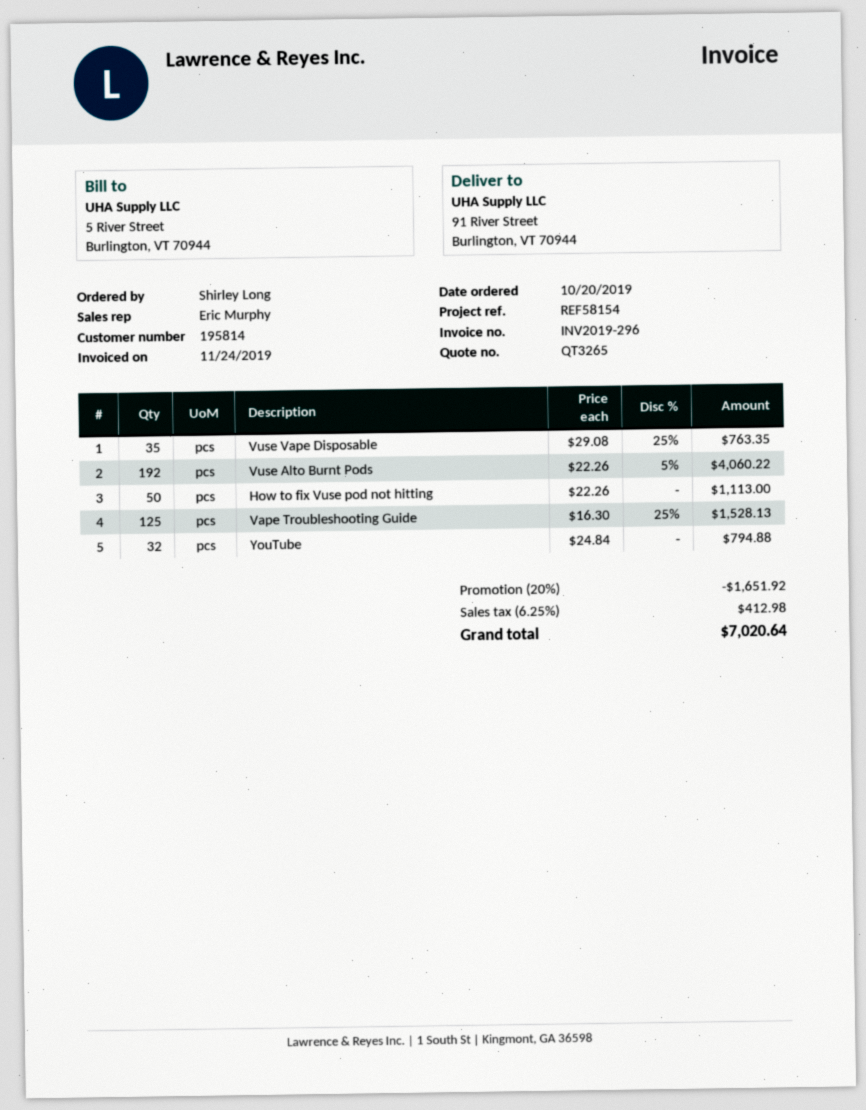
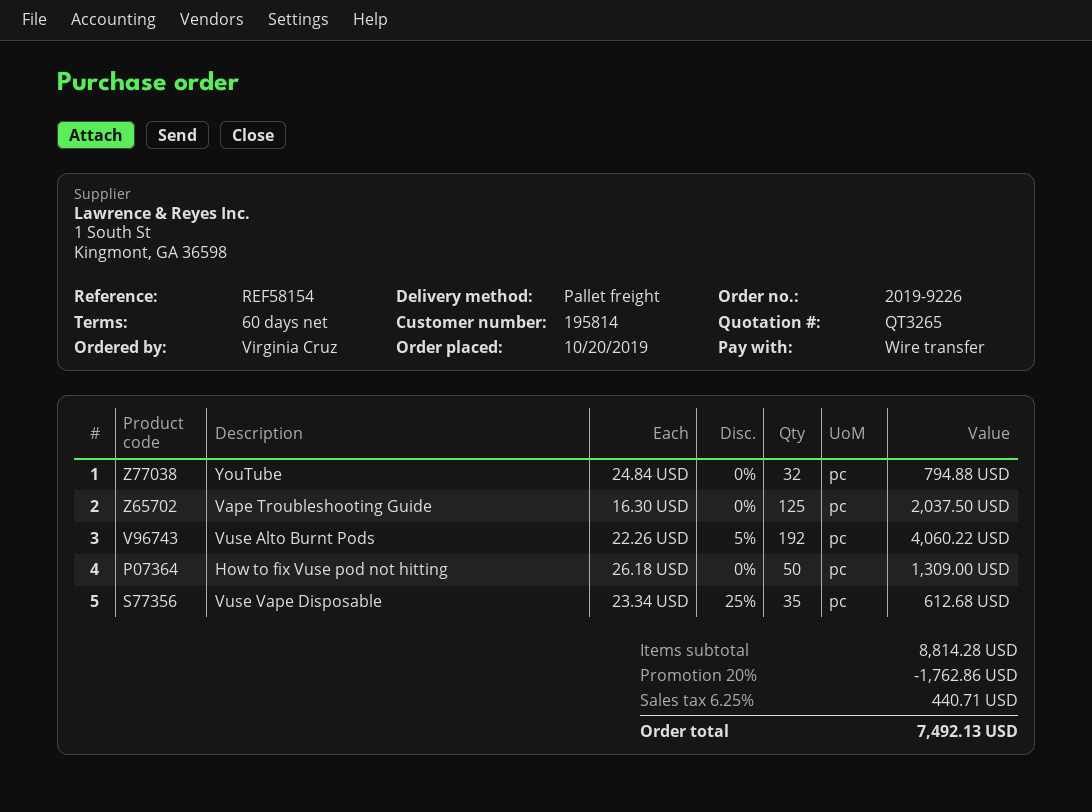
ordered by: Shirley Long -> Virginia Cruz
Vuse Vape Disposable: 35 x 29.08 - 25% = 763.35 -> 35 x 23.34 - 25% = 612.68
How to fix Vuse pod not hitting: 50 x 22.26 = 1113.00 -> 50 x 26.18 = 1309.00
Vape Troubleshooting Guide: 125 x 16.30 - 25% = 1528.13 -> 125 x 16.30 = 2037.50
discount: 20% = 1651.92 -> 20% = 1762.86
tax: 6.25% = 412.98 -> 6.25% = 440.71
total: 7020.64 -> 7492.13

